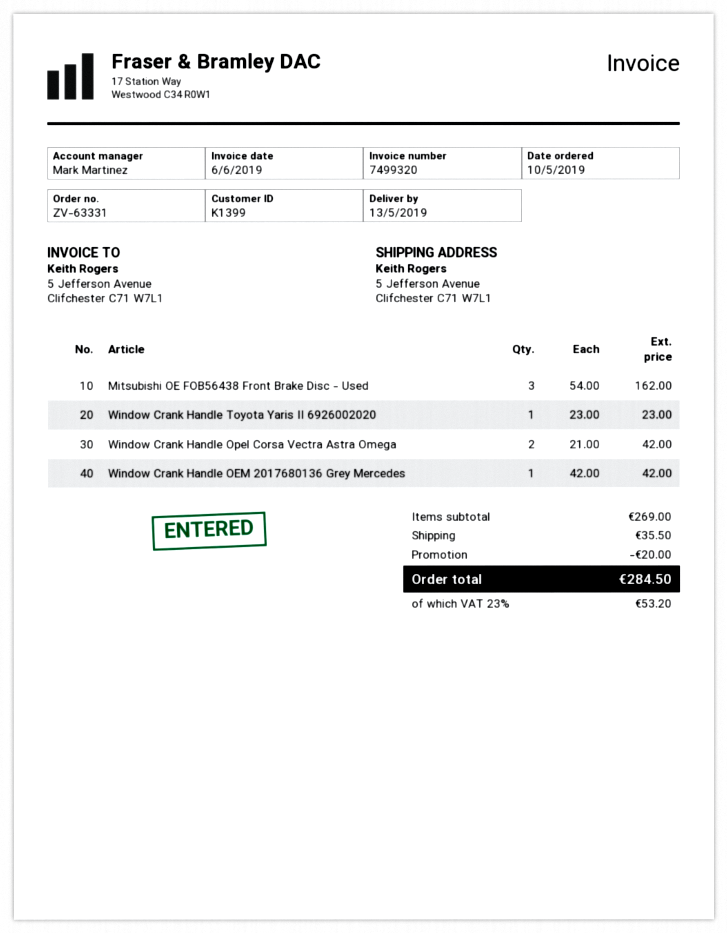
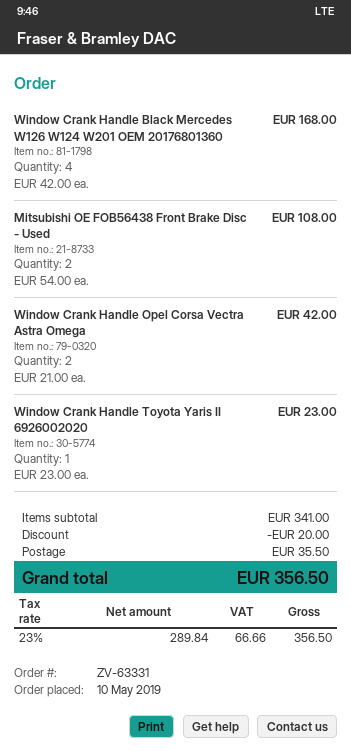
Mitsubishi OE FOB56438 Front Brake Disc - Used: 3 x 54.00 = 162.00 -> 2 x 54.00 = 108.00
Window Crank Handle OEM 2017680136 Grey Mercedes: 1 x 42.00 = 42.00 -> none
Window Crank Handle Black Mercedes W126 W124 W201 OEM 20176801360: none -> 4 x 42.00 = 168.00
subtotal: 269.00 -> 341.00
tax: 23% = 53.20 -> 23% = 66.66
total: 284.50 -> 356.50

